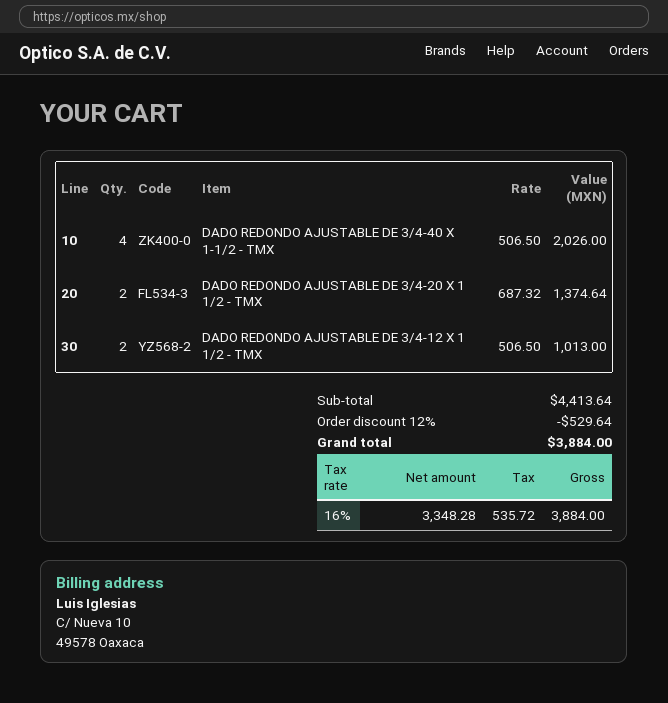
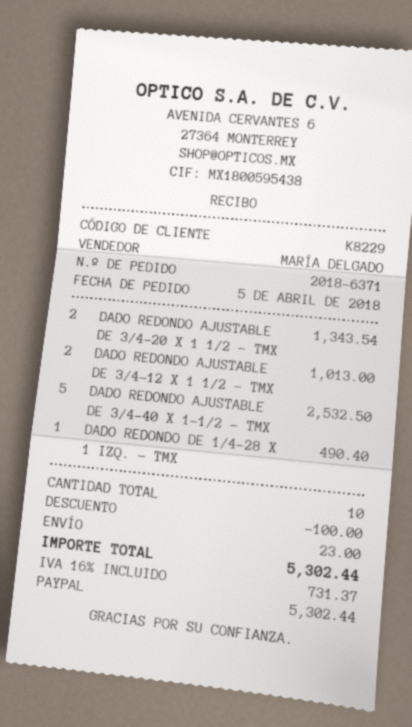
DADO REDONDO AJUSTABLE DE 3/4-40 X 1-1/2 - TMX: 4 for 2026.00 -> 5 for 2532.50
DADO REDONDO AJUSTABLE DE 3/4-20 X 1 1/2 - TMX: 2 for 1374.64 -> 2 for 1343.54
DADO REDONDO DE 1/4-28 X 1 IZQ. - TMX: none -> 1 for 490.40
discount: 529.64 -> 100.00
shipping: none -> 23.00
tax: 16% = 535.72 -> 16% = 731.37
total: 3884.00 -> 5302.44

